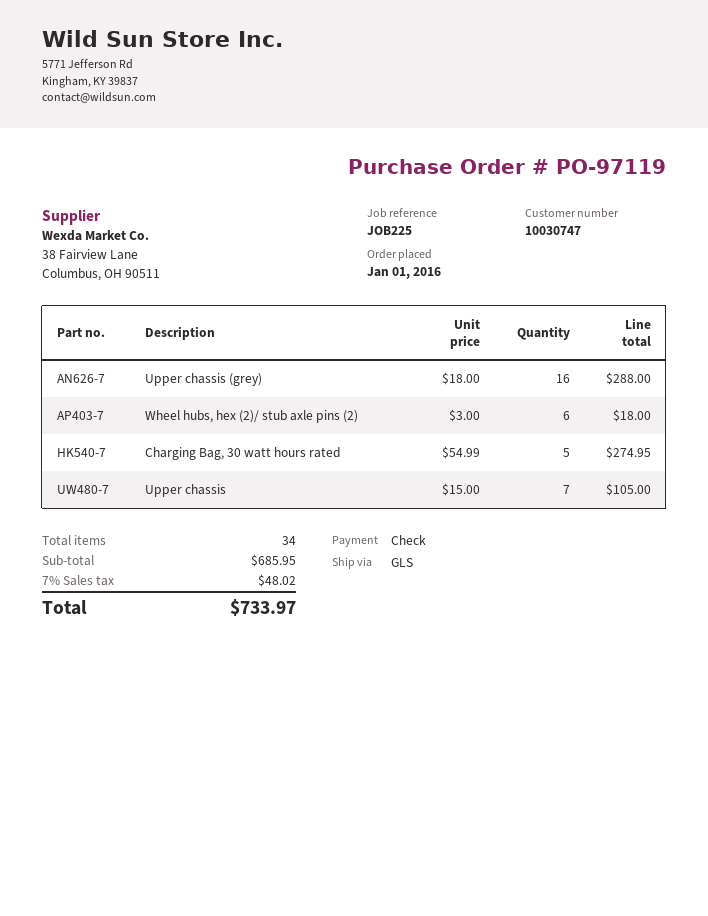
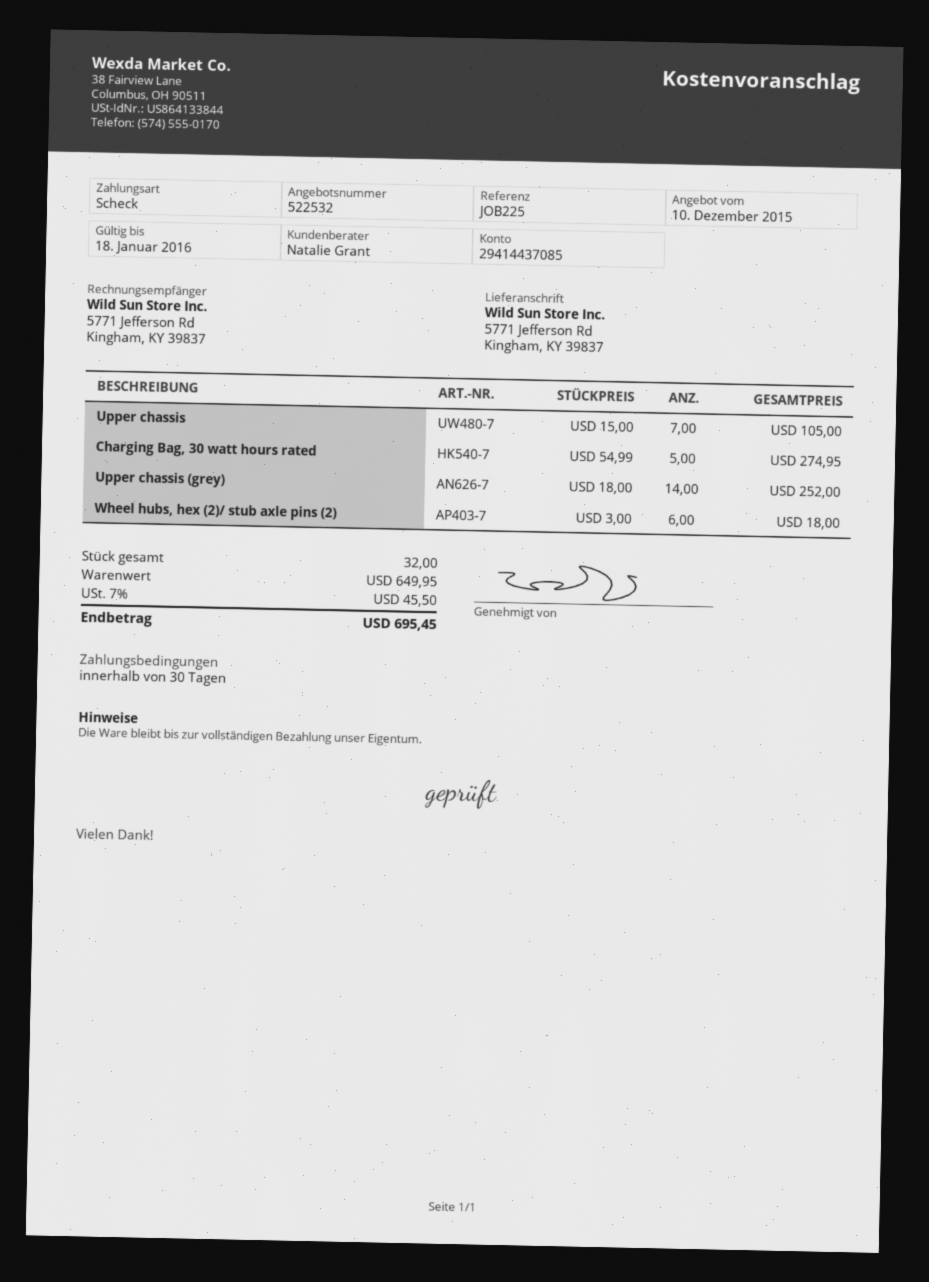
Upper chassis (grey): 16 x 18.00 = 288.00 -> 14 x 18.00 = 252.00
total quantity: 34 -> 32
subtotal: 685.95 -> 649.95
tax: 7% = 48.02 -> 7% = 45.50
total: 733.97 -> 695.45

